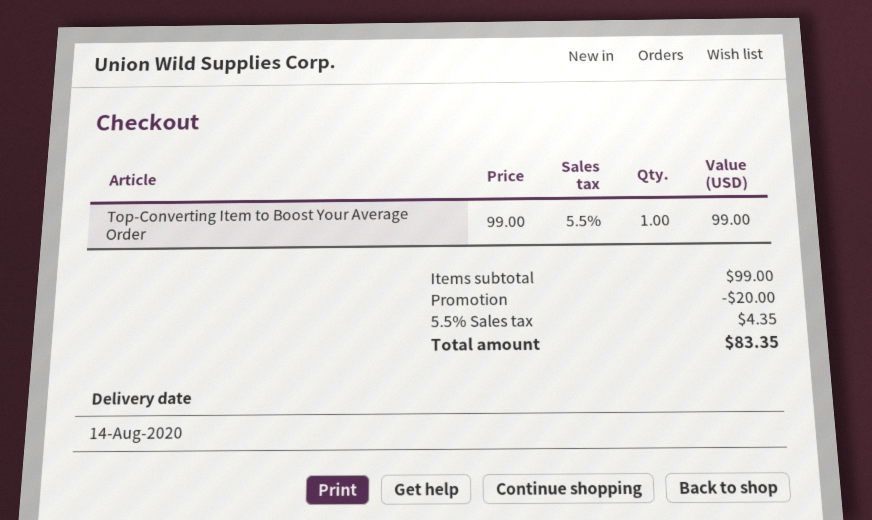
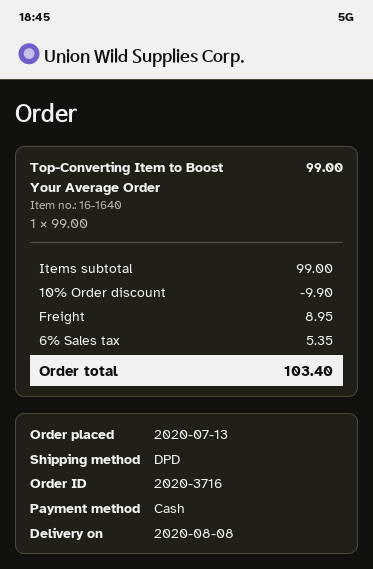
delivery date: 2020-08-14 -> 2020-08-08
discount: 20.00 -> 9.90
shipping: none -> 8.95
tax: 5.5% = 4.35 -> 6% = 5.35
total: 83.35 -> 103.40

